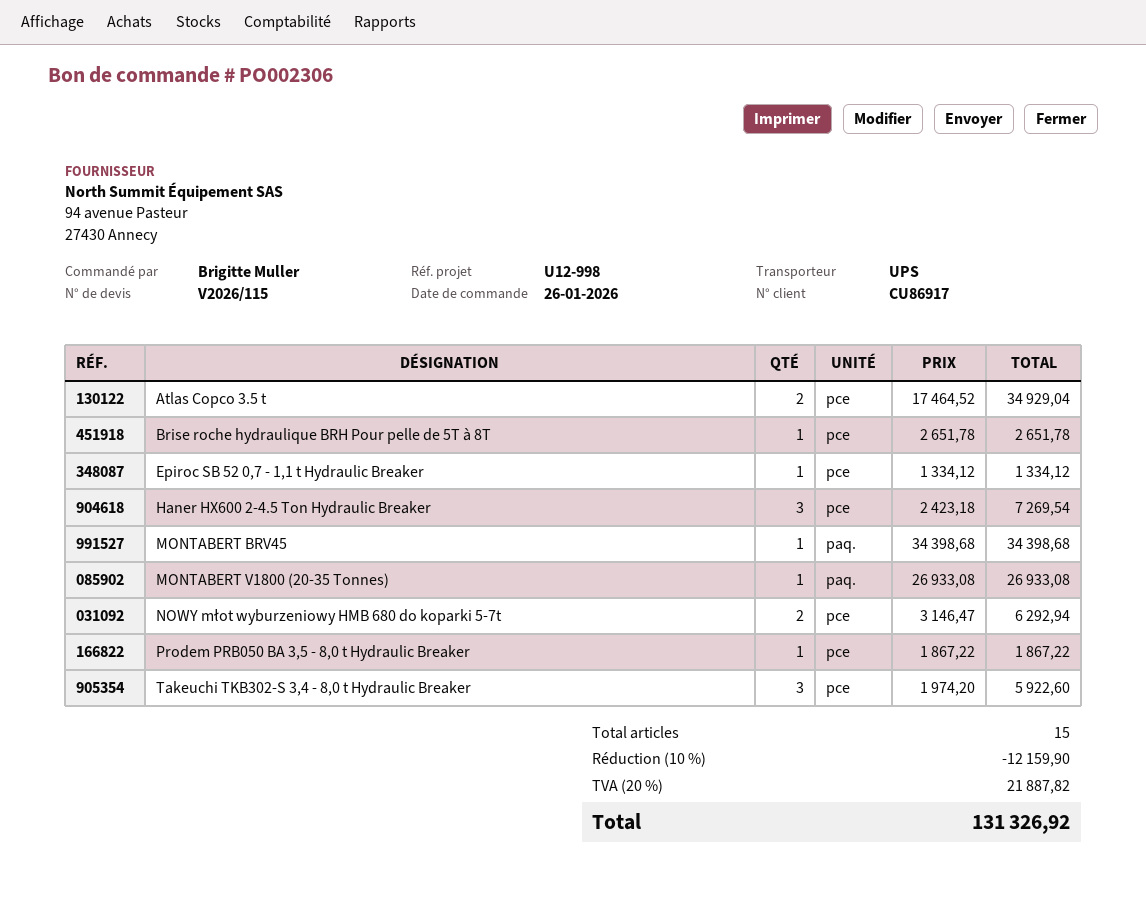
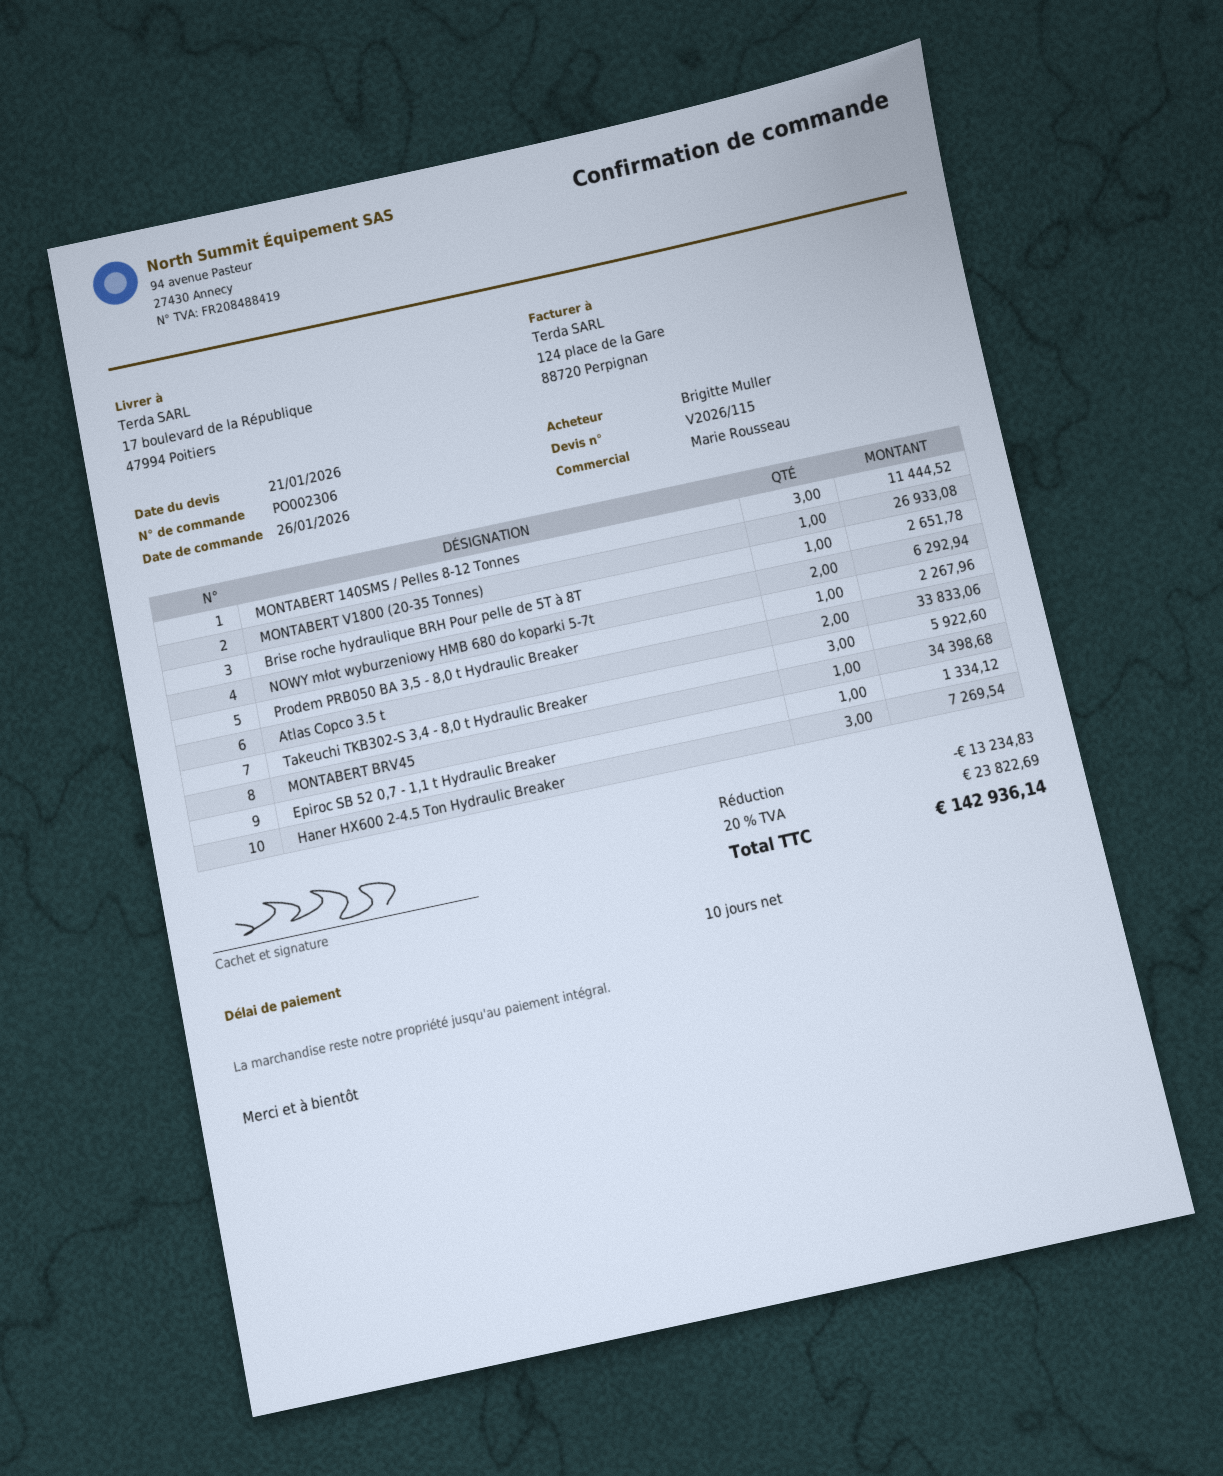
Atlas Copco 3.5 t: 2 for 34929.04 -> 2 for 33833.06
Prodem PRB050 BA 3,5 - 8,0 t Hydraulic Breaker: 1 for 1867.22 -> 1 for 2267.96
MONTABERT 140SMS / Pelles 8-12 Tonnes: none -> 3 for 11444.52
discount: 12159.90 -> 13234.83
tax: 20% = 21887.82 -> 20% = 23822.69
total: 131326.92 -> 142936.14

